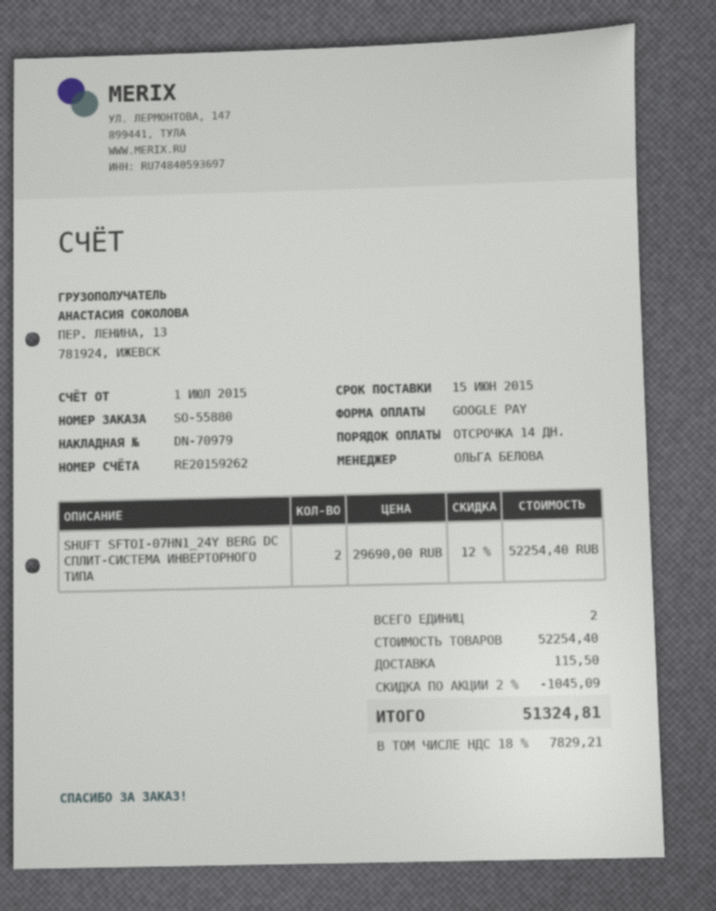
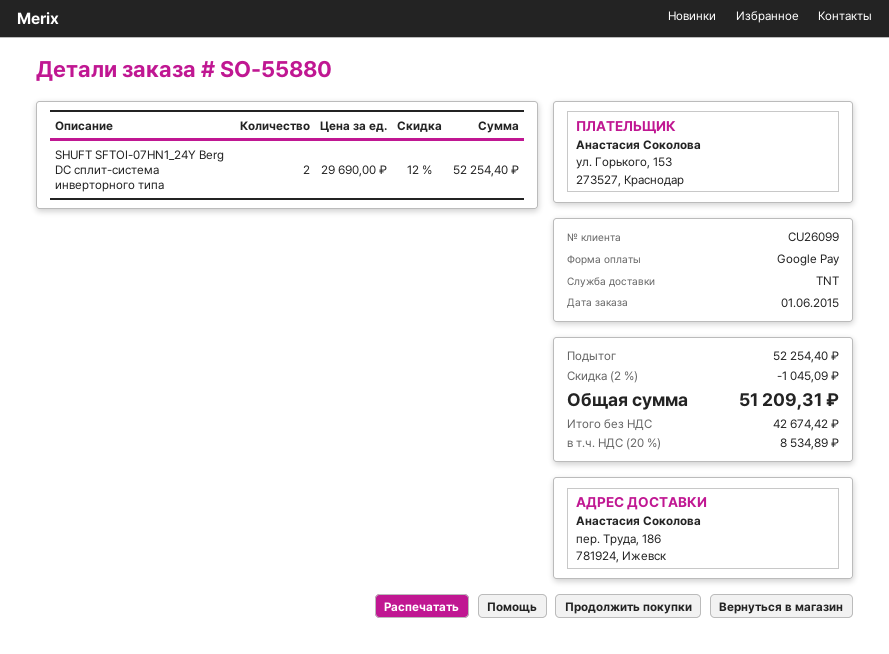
ship to: ПЕР. ЛЕНИНА, 13, 781924, ИЖЕВСК -> пер. Труда, 186, 781924, Ижевск
shipping: 115.50 -> none
tax: 18% = 7829.21 -> 20% = 8534.89
total: 51324.81 -> 51209.31

